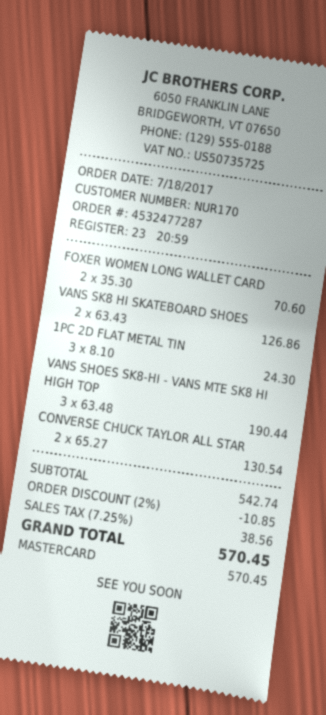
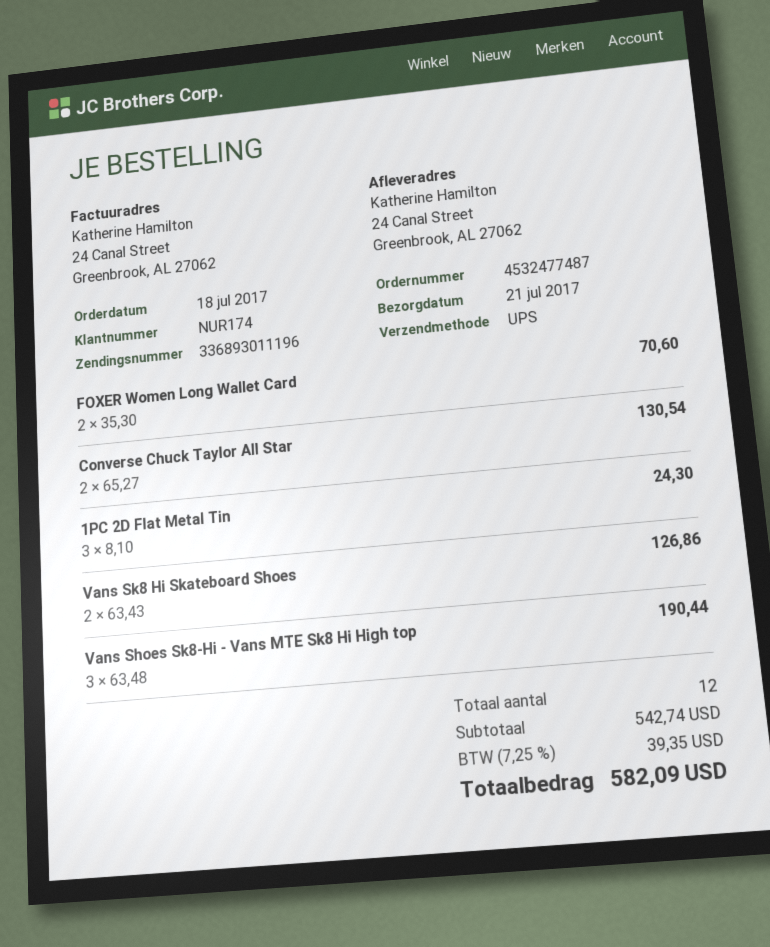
order number: 4532477287 -> 4532477487
customer number: NUR170 -> NUR174
discount: 2% = 10.85 -> none
tax: 7.25% = 38.56 -> 7.25% = 39.35
total: 570.45 -> 582.09

